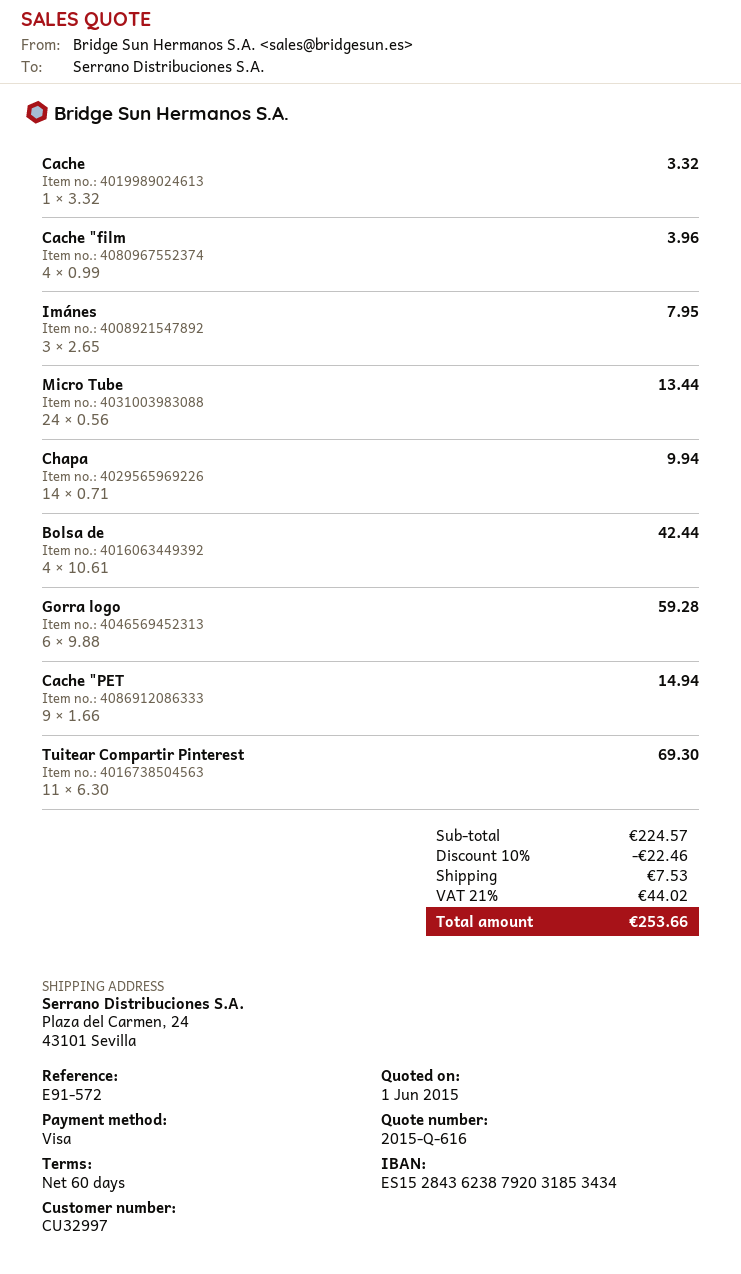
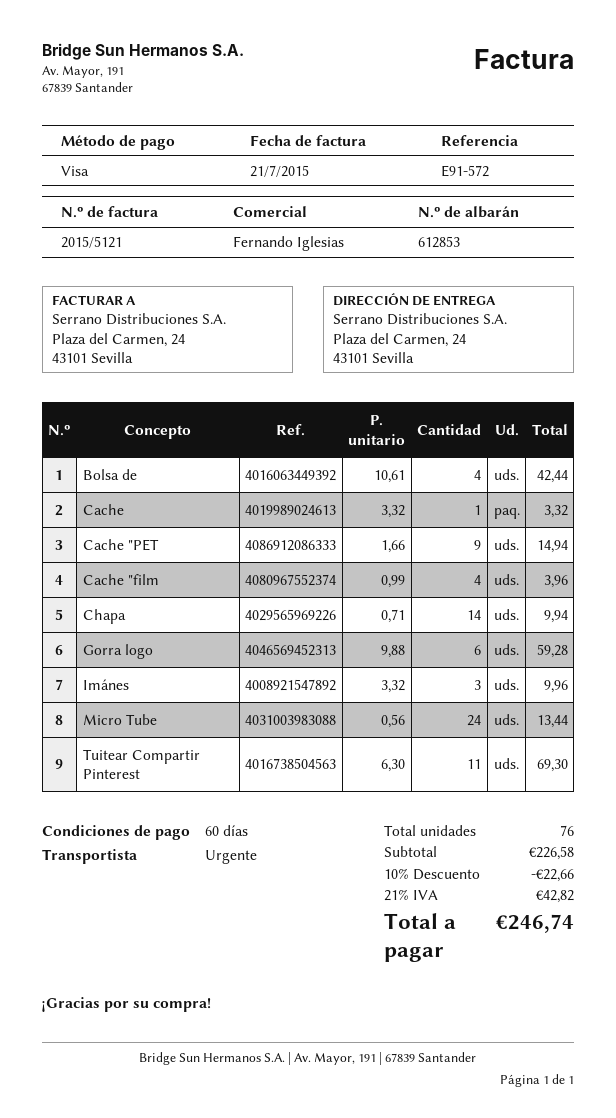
Imánes: 3 x 2.65 = 7.95 -> 3 x 3.32 = 9.96
subtotal: 224.57 -> 226.58
discount: 10% = 22.46 -> 10% = 22.66
shipping: 7.53 -> none
tax: 21% = 44.02 -> 21% = 42.82
total: 253.66 -> 246.74

